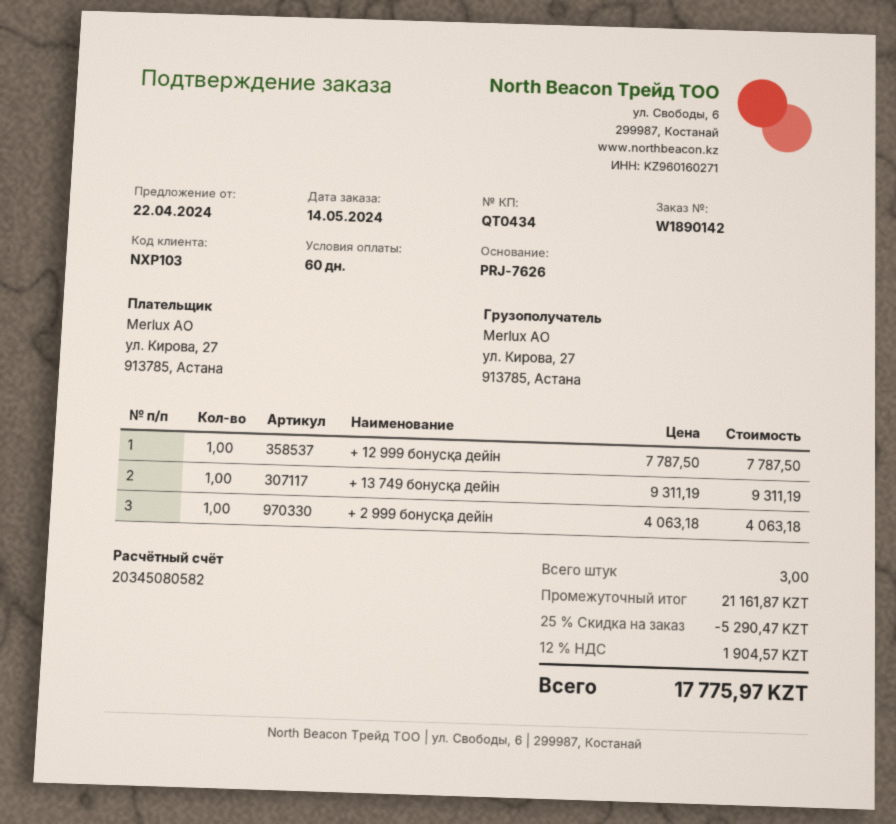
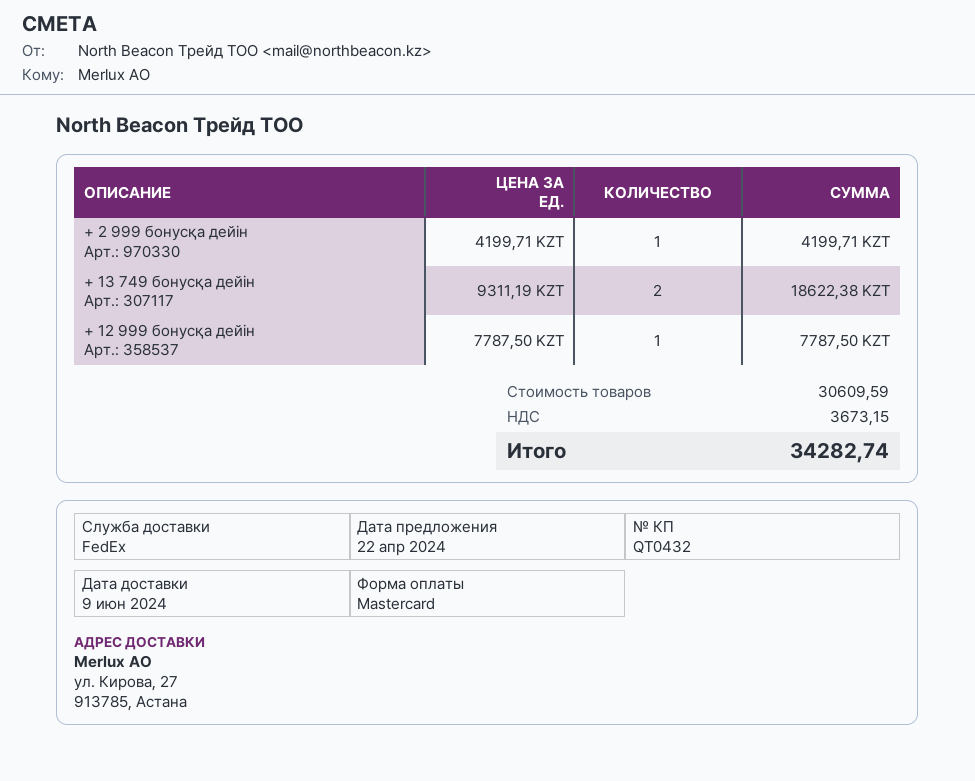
quote number: QT0434 -> QT0432
+ 13 749 бонусқа дейін: 1 x 9311.19 = 9311.19 -> 2 x 9311.19 = 18622.38
+ 2 999 бонусқа дейін: 1 x 4063.18 = 4063.18 -> 1 x 4199.71 = 4199.71
subtotal: 21161.87 -> 30609.59
discount: 25% = 5290.47 -> none
tax: 1904.57 -> 3673.15
total: 17775.97 -> 34282.74

